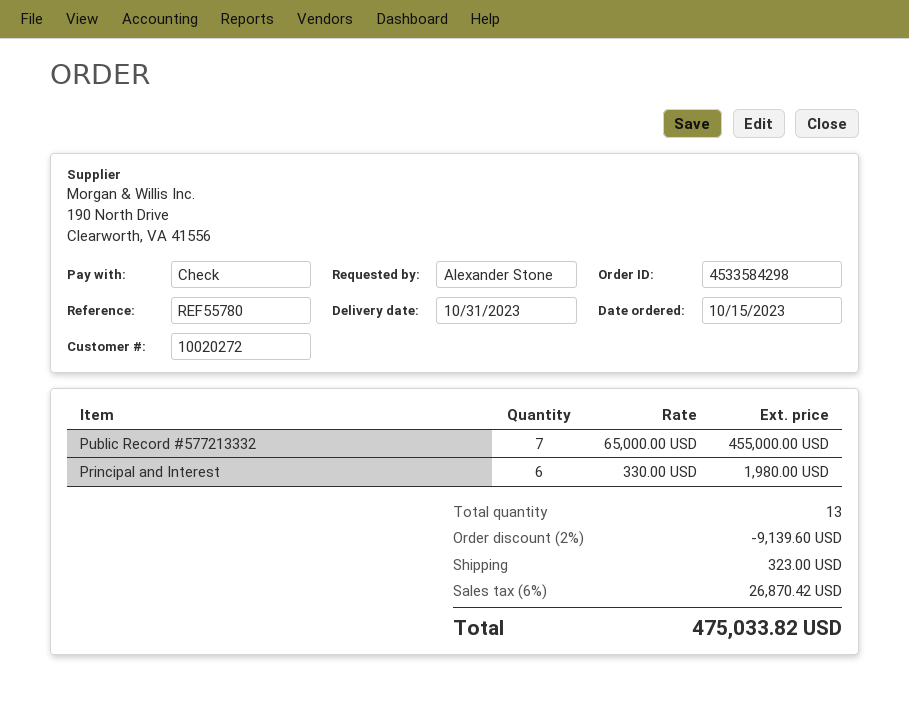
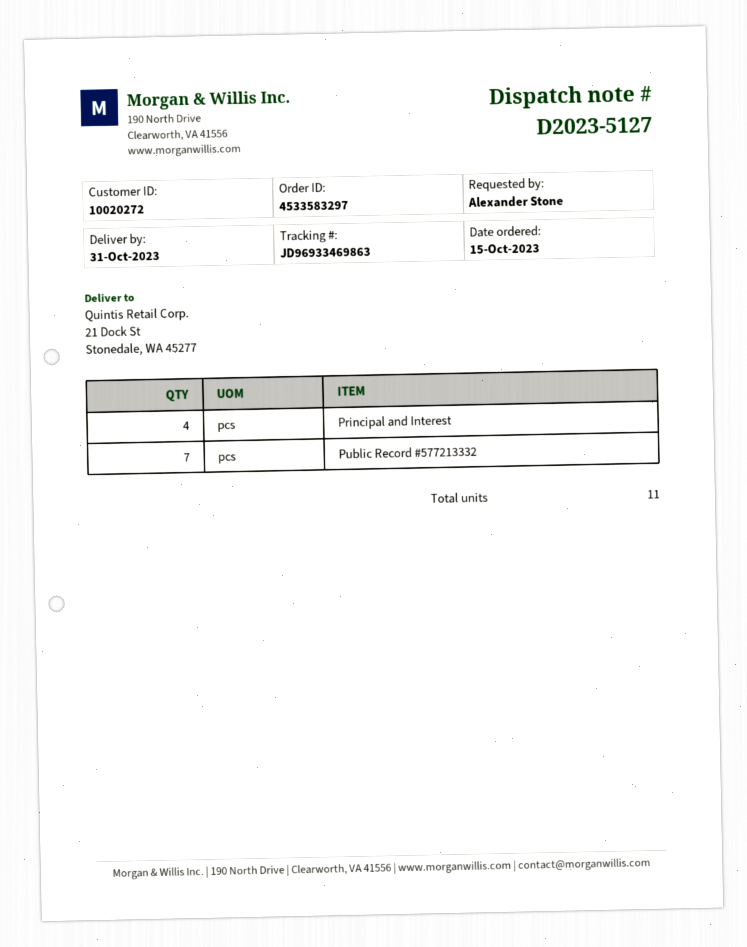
order number: 4533584298 -> 4533583297
Principal and Interest: 6 -> 4
total quantity: 13 -> 11

